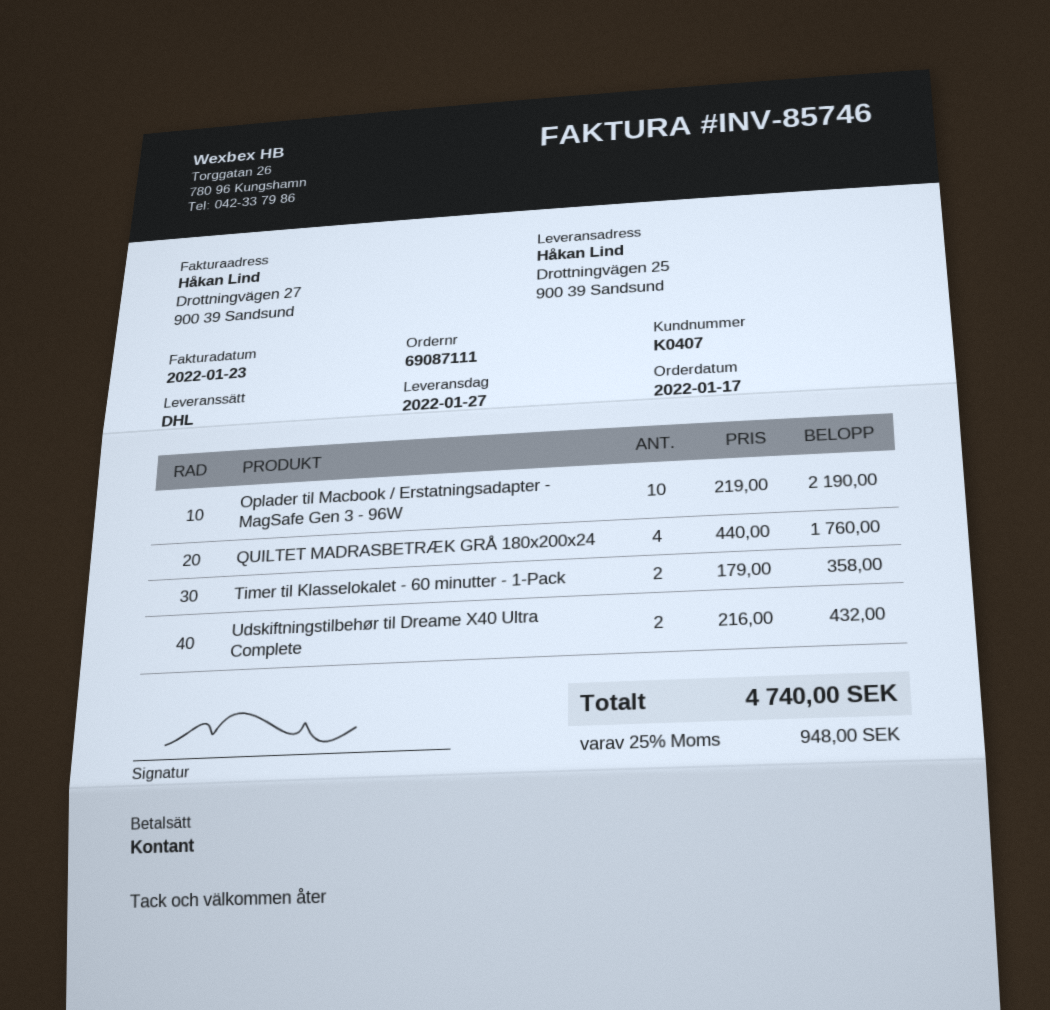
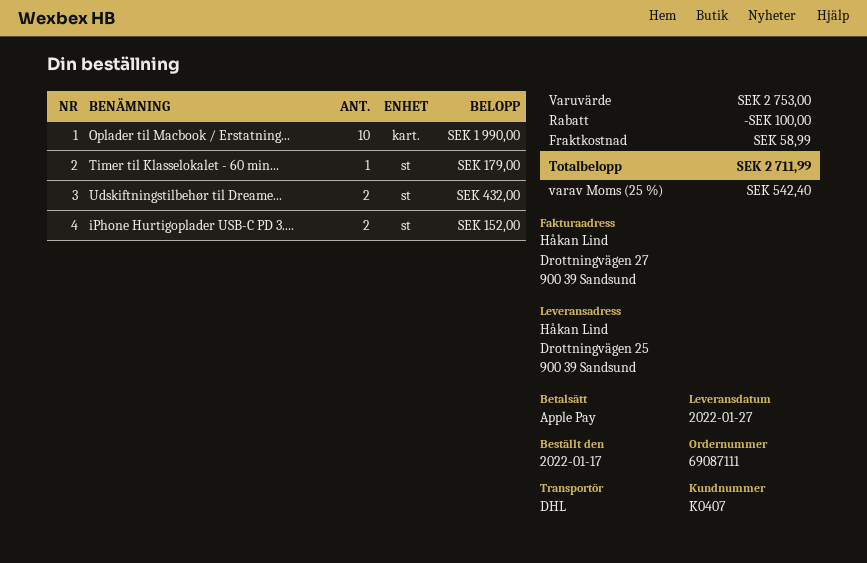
payment method: cash -> Apple Pay
Oplader til Macbook / Erstatningsadapter - MagSafe Gen 3 - 96W: 10 for 2190.00 -> 10 for 1990.00
QUILTET MADRASBETRÆK GRÅ 180x200x24: 4 for 1760.00 -> none
Timer til Klasselokalet - 60 minutter - 1-Pack: 2 for 358.00 -> 1 for 179.00
iPhone Hurtigoplader USB-C PD 3....: none -> 2 for 152.00
discount: none -> 100.00
shipping: none -> 58.99
tax: 25% = 948.00 -> 25% = 542.40
total: 4740.00 -> 2711.99

